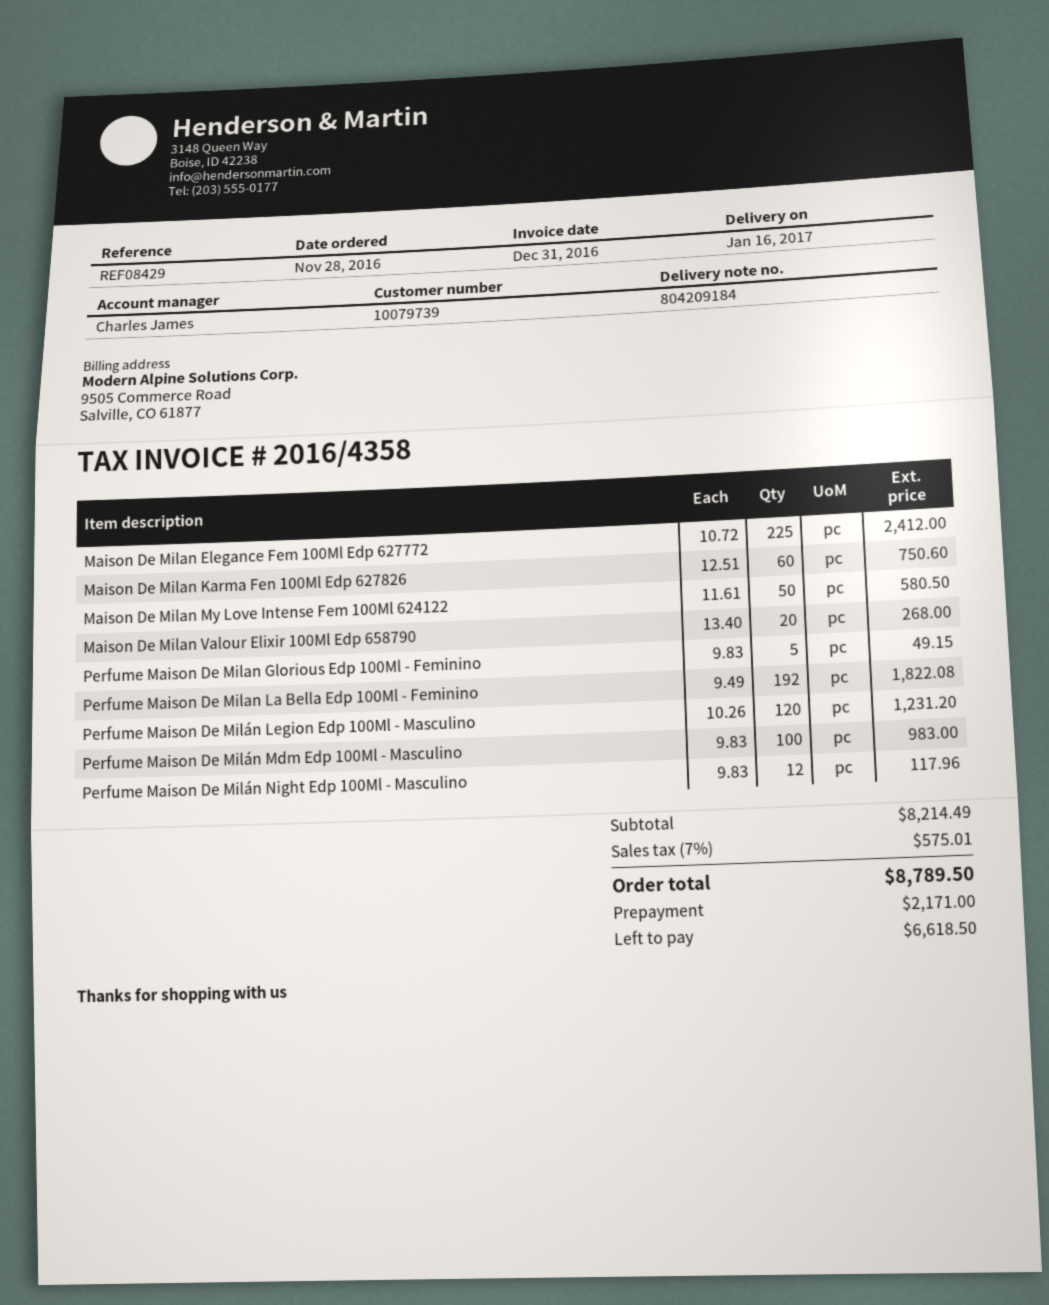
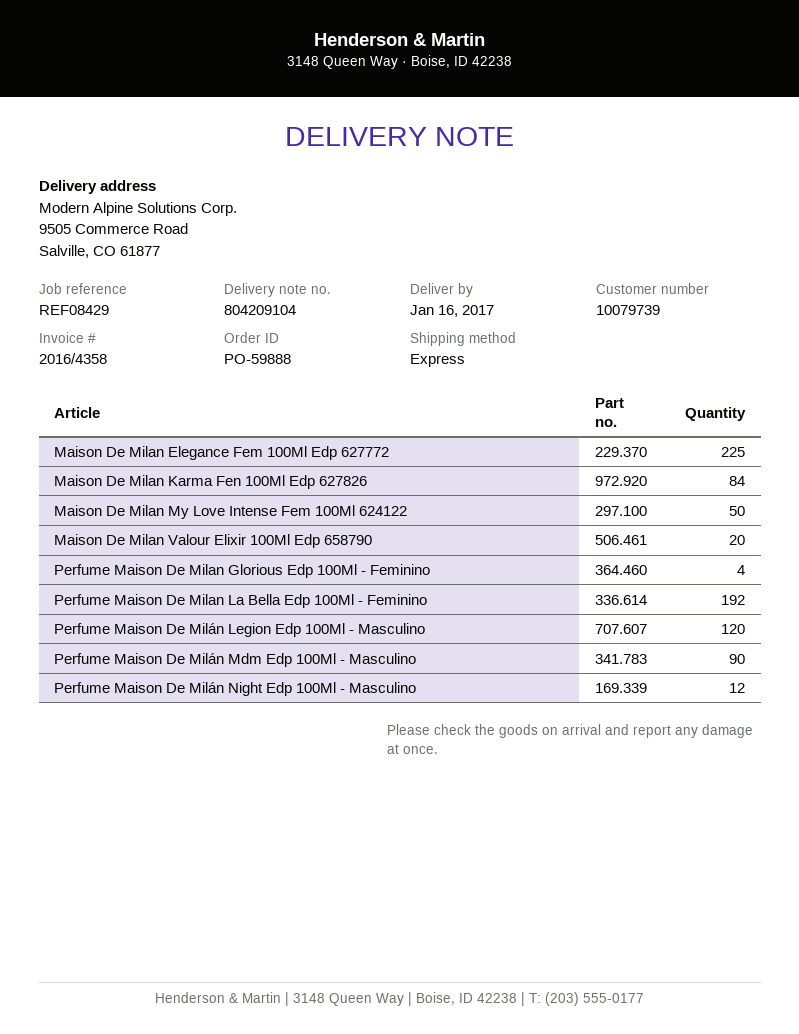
delivery note number: 804209184 -> 804209104
Maison De Milan Karma Fen 100Ml Edp 627826: 60 -> 84
Perfume Maison De Milan Glorious Edp 100Ml - Feminino: 5 -> 4
Perfume Maison De Milán Mdm Edp 100Ml - Masculino: 100 -> 90

